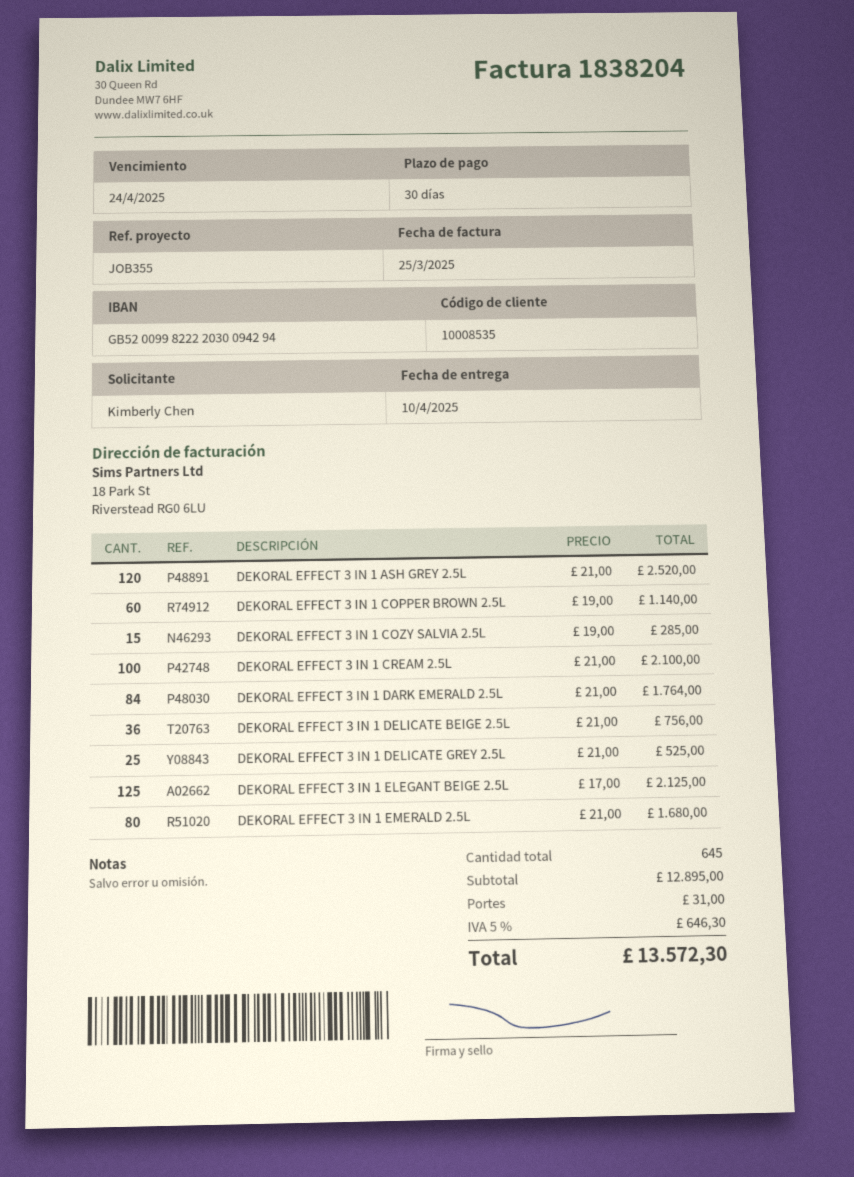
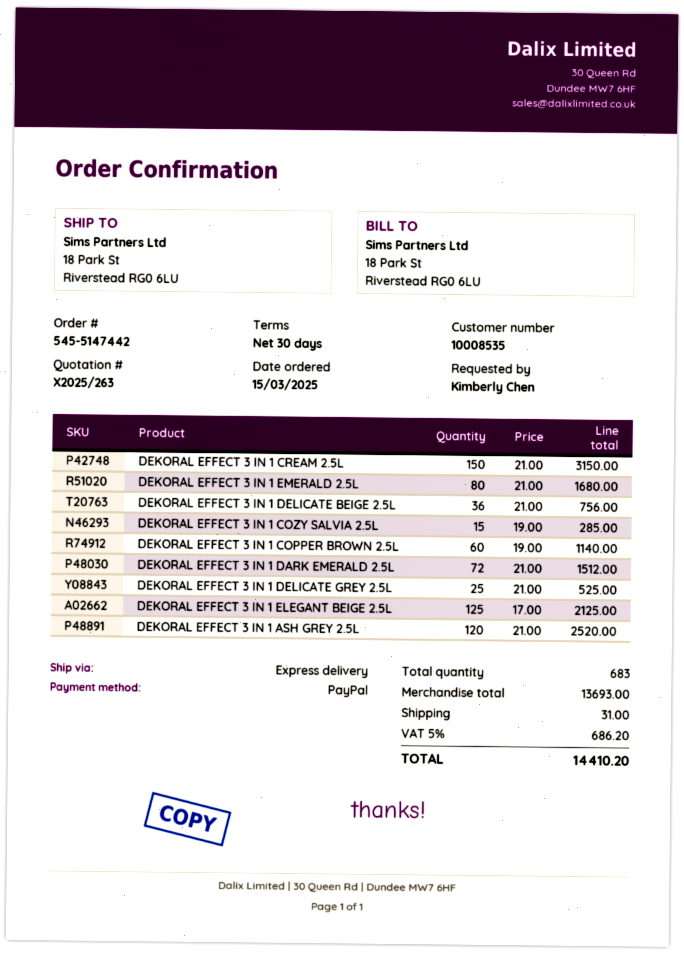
DEKORAL EFFECT 3 IN 1 CREAM 2.5L: 100 x 21.00 = 2100.00 -> 150 x 21.00 = 3150.00
DEKORAL EFFECT 3 IN 1 DARK EMERALD 2.5L: 84 x 21.00 = 1764.00 -> 72 x 21.00 = 1512.00
total quantity: 645 -> 683
subtotal: 12895.00 -> 13693.00
tax: 5% = 646.30 -> 5% = 686.20
total: 13572.30 -> 14410.20

